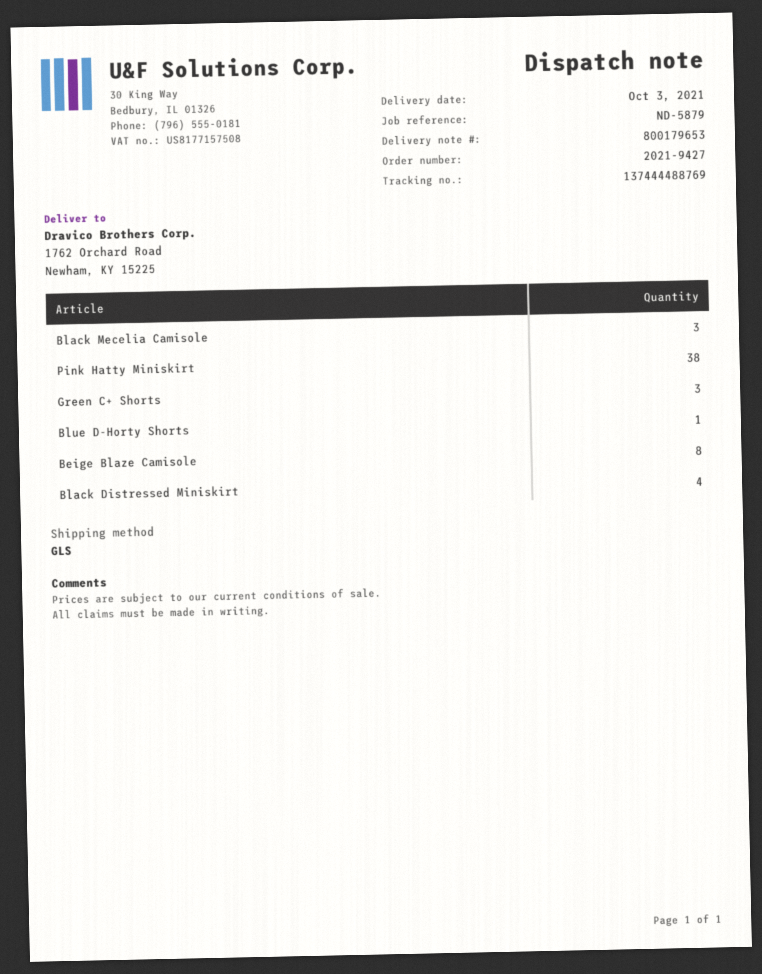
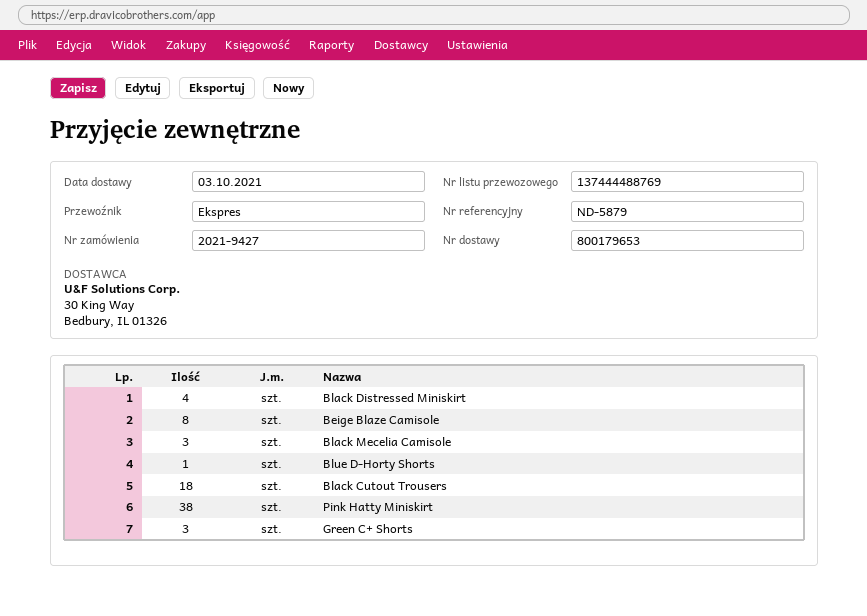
shipping method: GLS -> express
Black Cutout Trousers: none -> 18

